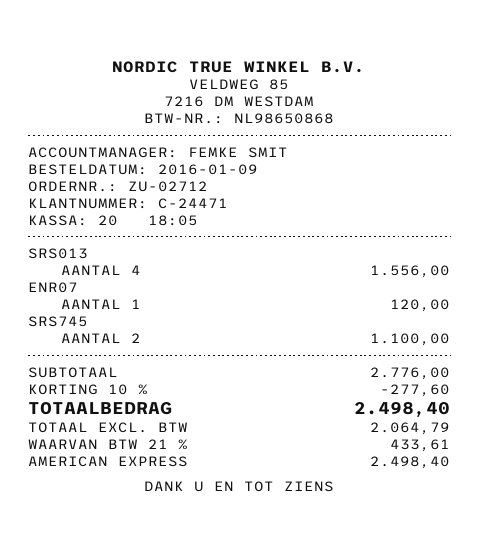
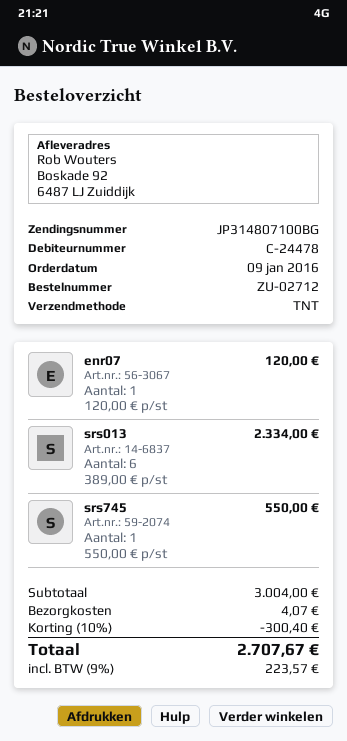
customer number: C-24471 -> C-24478
SRS013: 4 for 1556.00 -> 6 for 2334.00
SRS745: 2 for 1100.00 -> 1 for 550.00
subtotal: 2776.00 -> 3004.00
discount: 10% = 277.60 -> 10% = 300.40
shipping: none -> 4.07
tax: 21% = 433.61 -> 9% = 223.57
total: 2498.40 -> 2707.67

